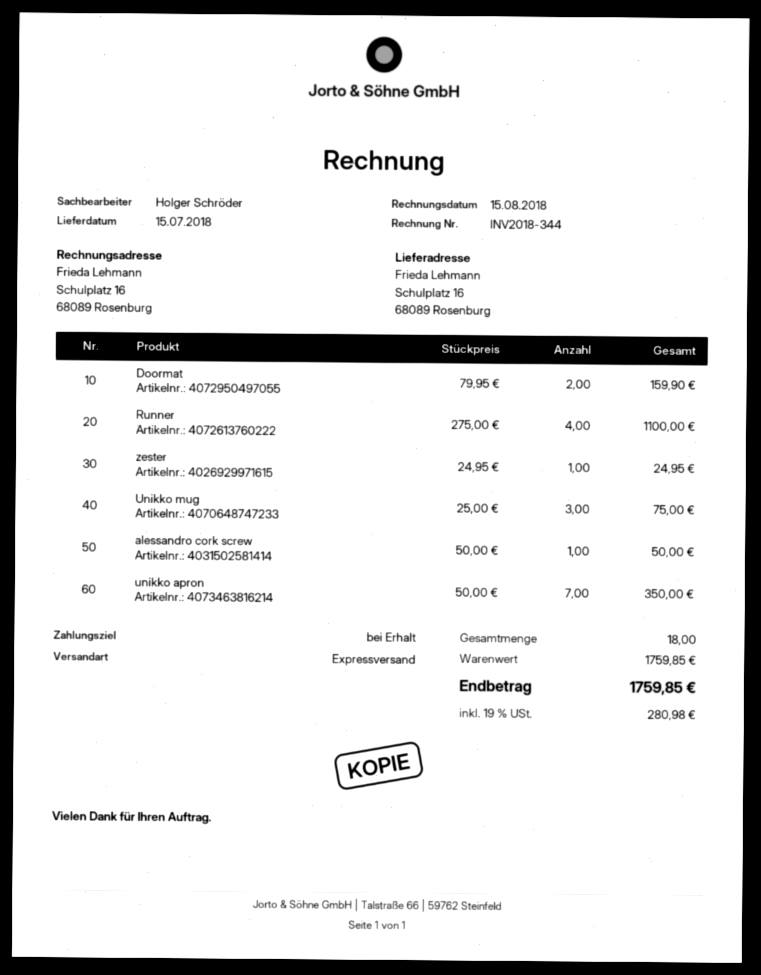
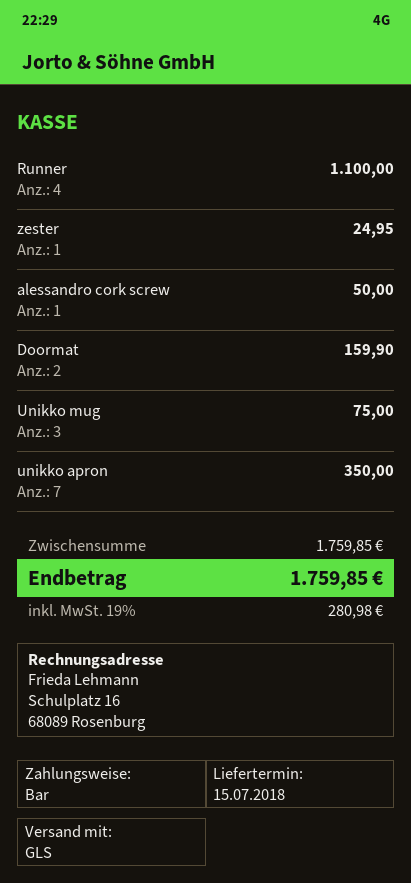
shipping method: express -> GLS

